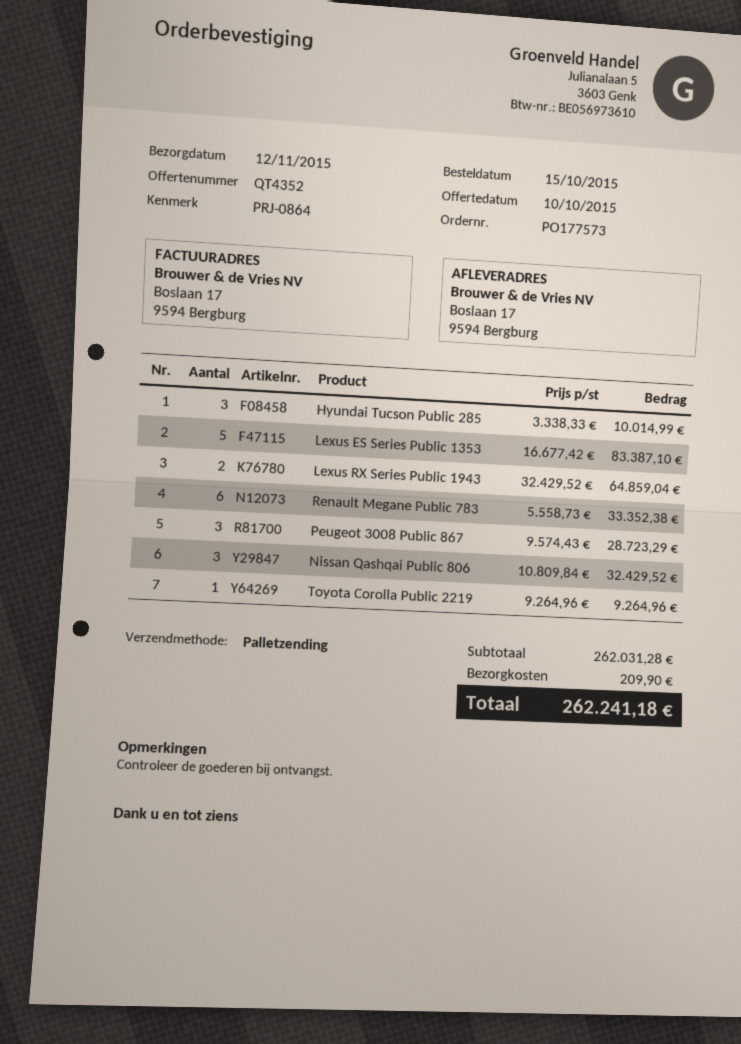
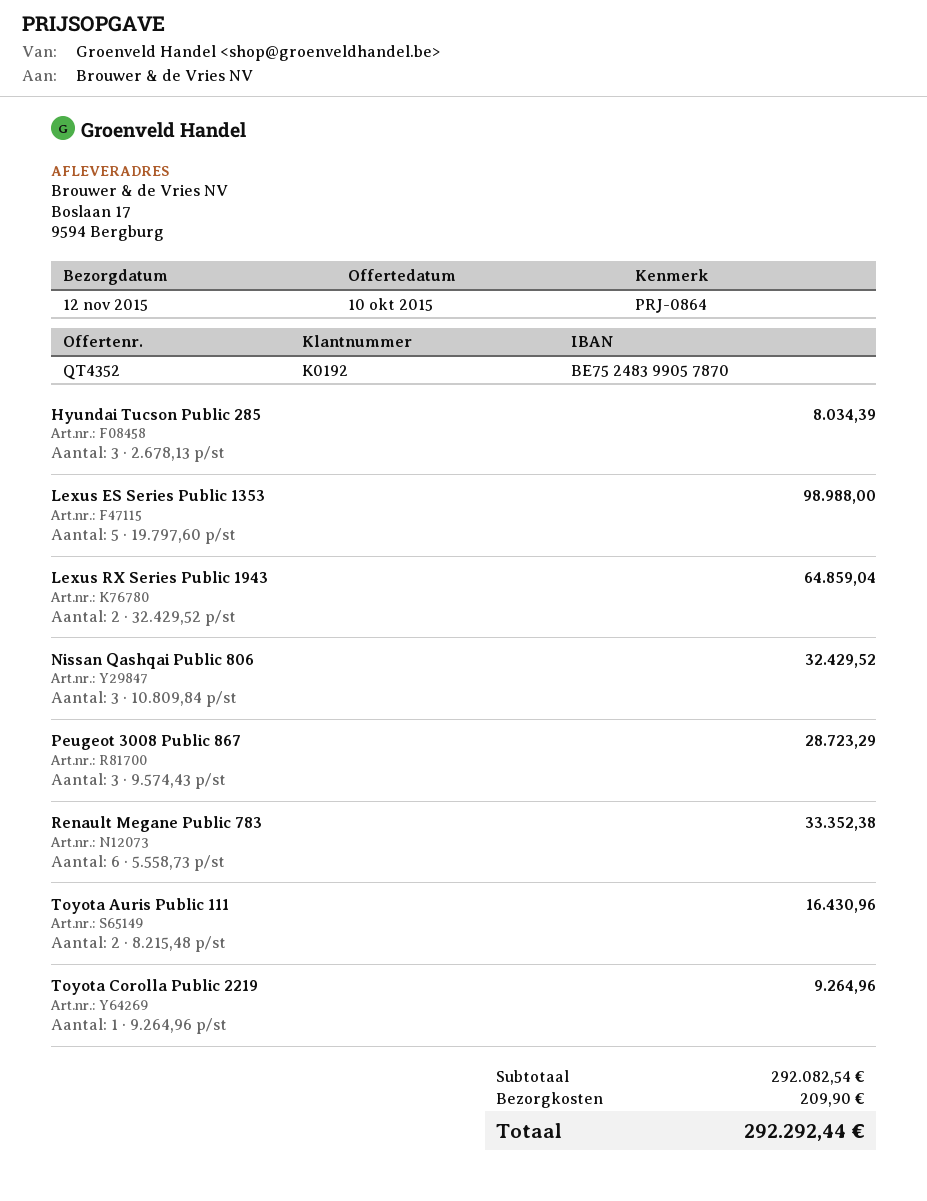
Hyundai Tucson Public 285: 3 x 3338.33 = 10014.99 -> 3 x 2678.13 = 8034.39
Lexus ES Series Public 1353: 5 x 16677.42 = 83387.10 -> 5 x 19797.60 = 98988.00
Toyota Auris Public 111: none -> 2 x 8215.48 = 16430.96
subtotal: 262031.28 -> 292082.54
total: 262241.18 -> 292292.44

